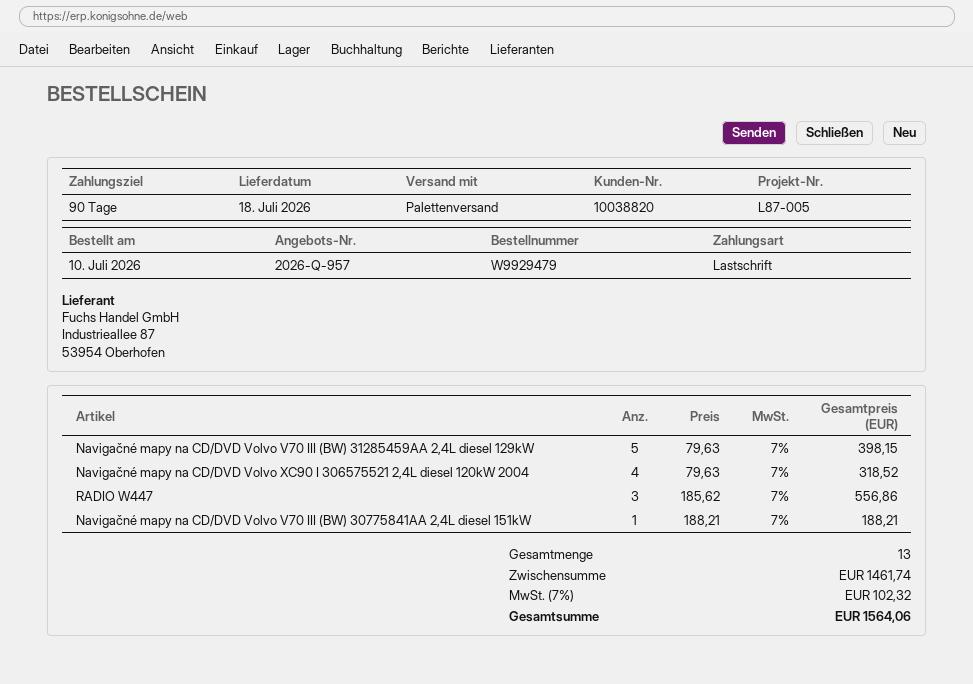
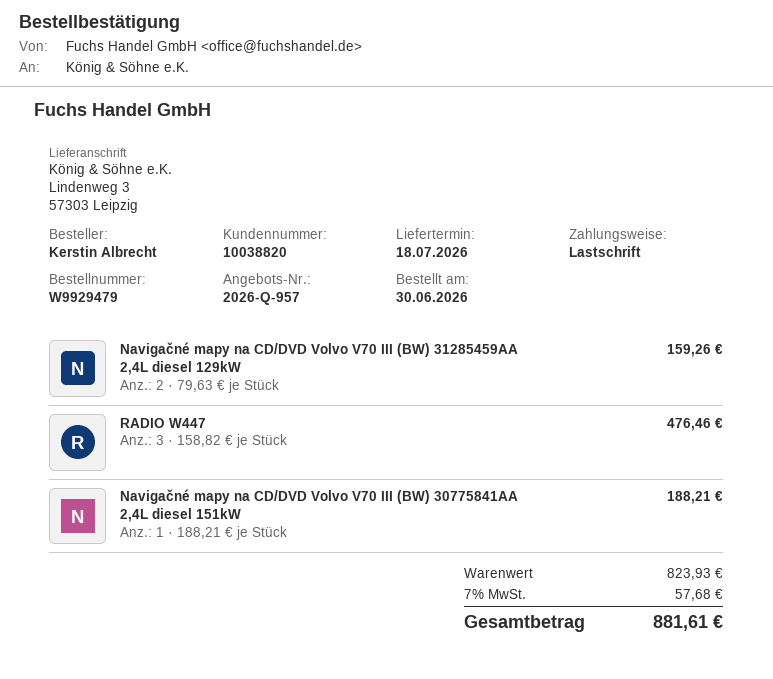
order date: 2026-07-10 -> 2026-06-30
Navigačné mapy na CD/DVD Volvo V70 III (BW) 31285459AA 2,4L diesel 129kW: 5 x 79.63 = 398.15 -> 2 x 79.63 = 159.26
Navigačné mapy na CD/DVD Volvo XC90 I 306575521 2,4L diesel 120kW 2004: 4 x 79.63 = 318.52 -> none
RADIO W447: 3 x 185.62 = 556.86 -> 3 x 158.82 = 476.46
subtotal: 1461.74 -> 823.93
tax: 7% = 102.32 -> 7% = 57.68
total: 1564.06 -> 881.61

